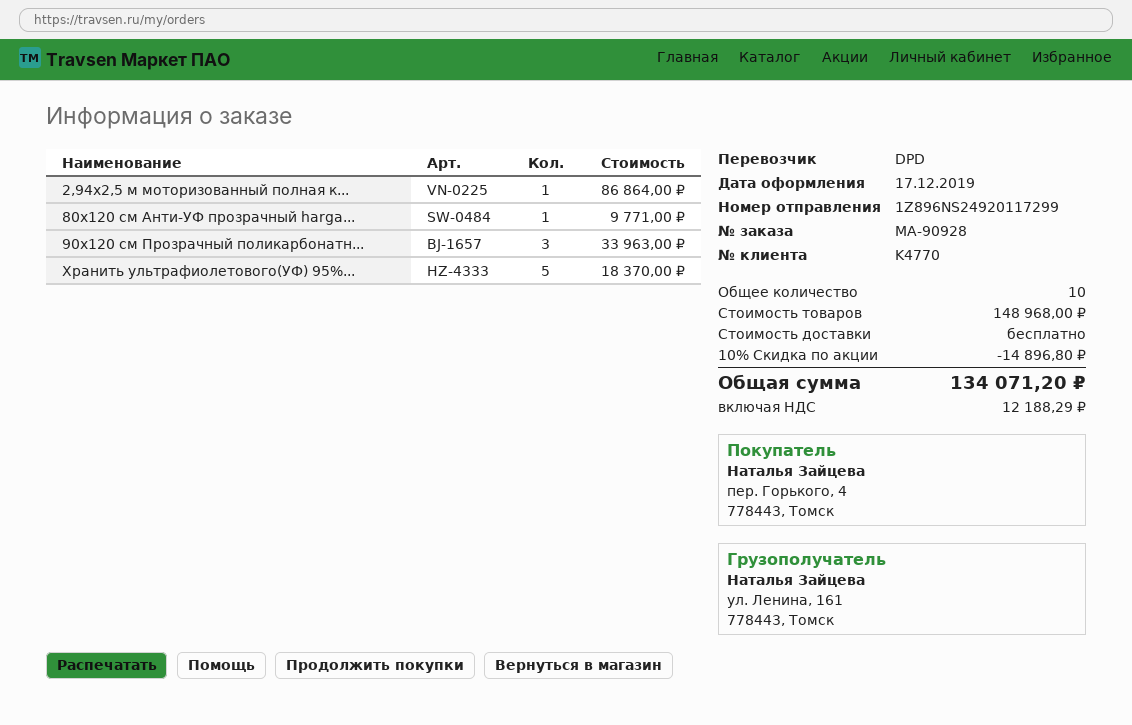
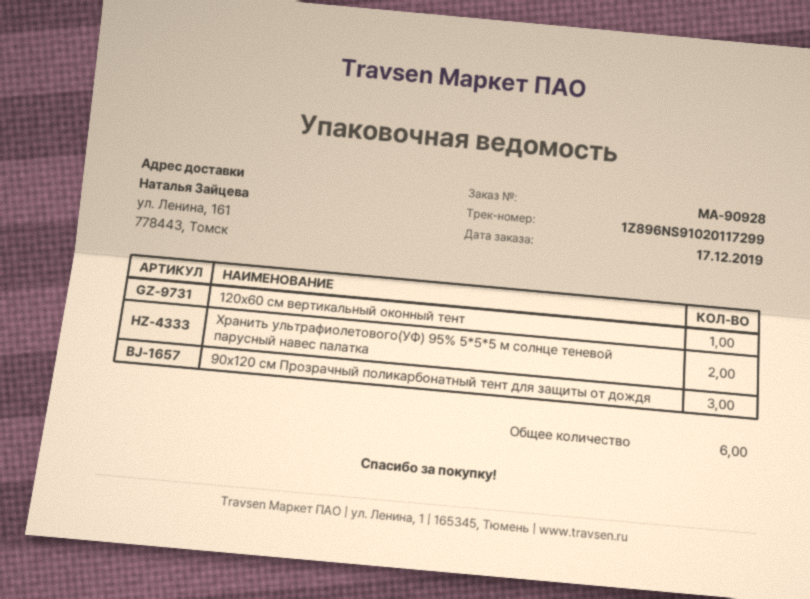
tracking number: 1Z896NS24920117299 -> 1Z896NS91020117299
2,94x2,5 м моторизованный полная к...: 1 -> none
80x120 см Анти-УФ прозрачный harga...: 1 -> none
Хранить ультрафиолетового(УФ) 95%...: 5 -> 2
120x60 см вертикальный оконный тент: none -> 1
total quantity: 10 -> 6

